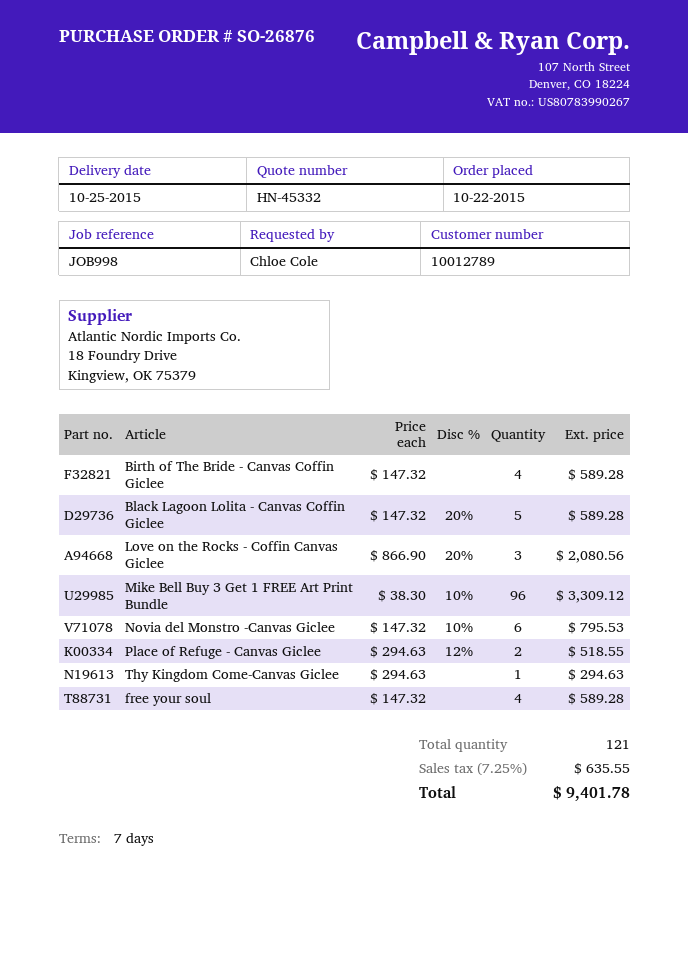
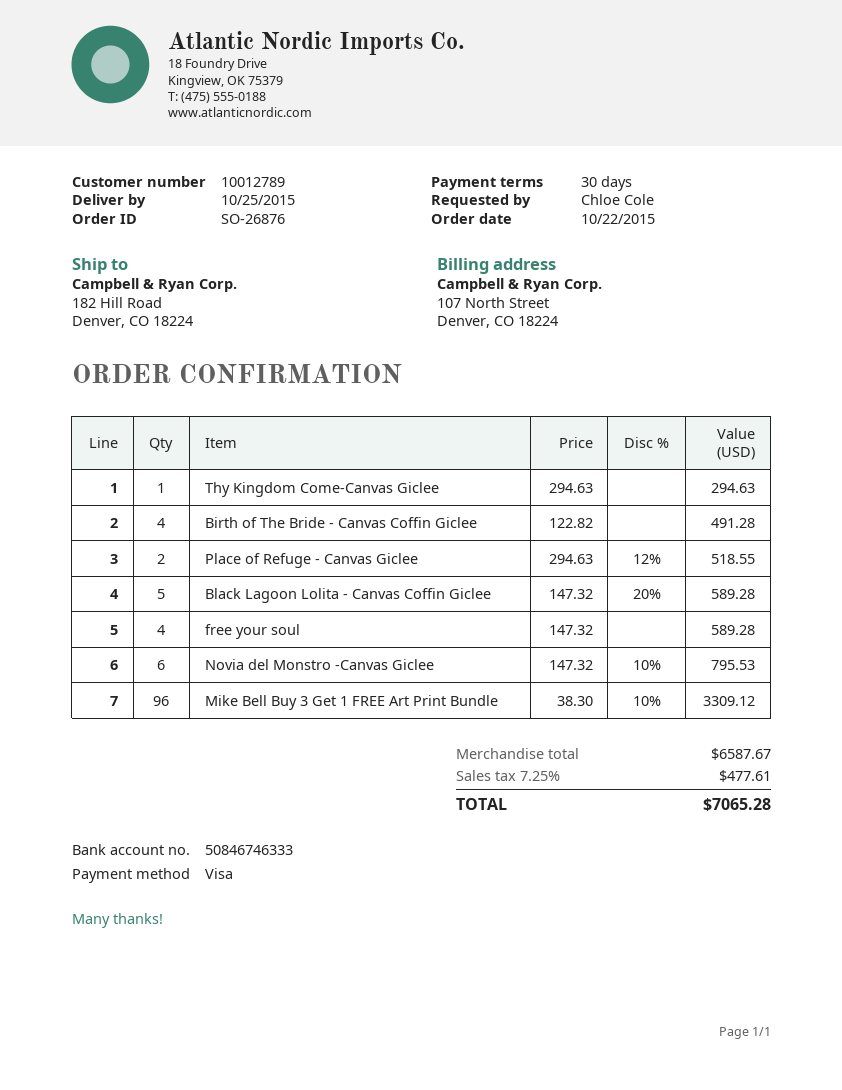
payment terms: 7 days -> 30 days
Birth of The Bride - Canvas Coffin Giclee: 4 x 147.32 = 589.28 -> 4 x 122.82 = 491.28
Love on the Rocks - Coffin Canvas Giclee: 3 x 866.90 - 20% = 2080.56 -> none
tax: 7.25% = 635.55 -> 7.25% = 477.61
total: 9401.78 -> 7065.28

